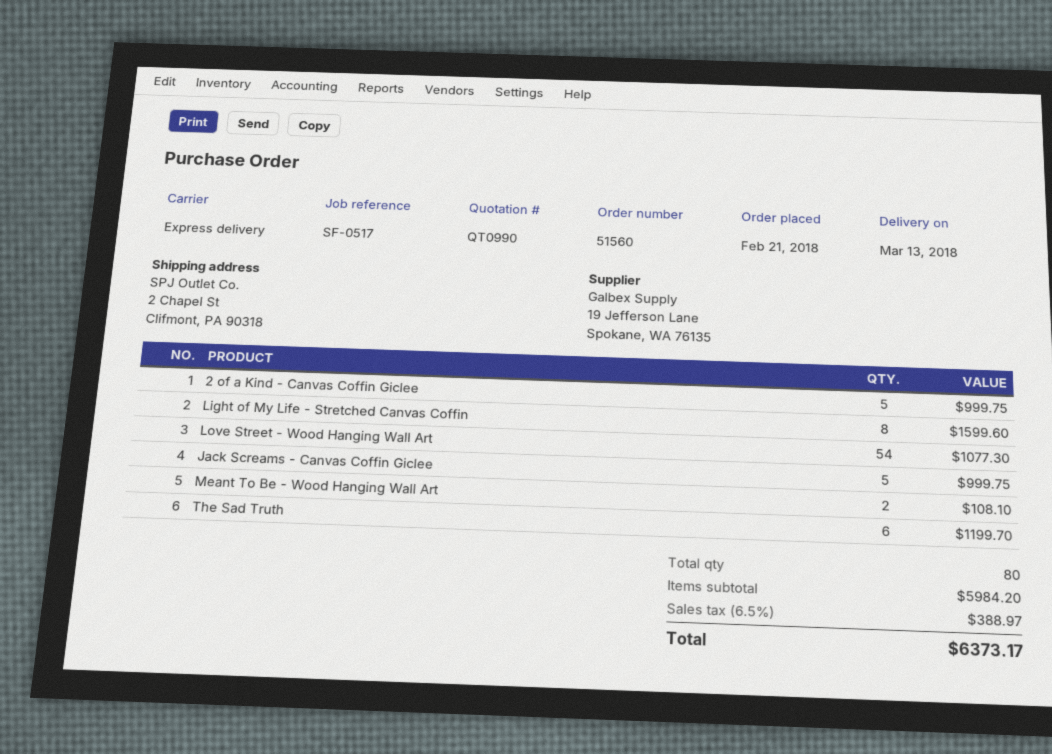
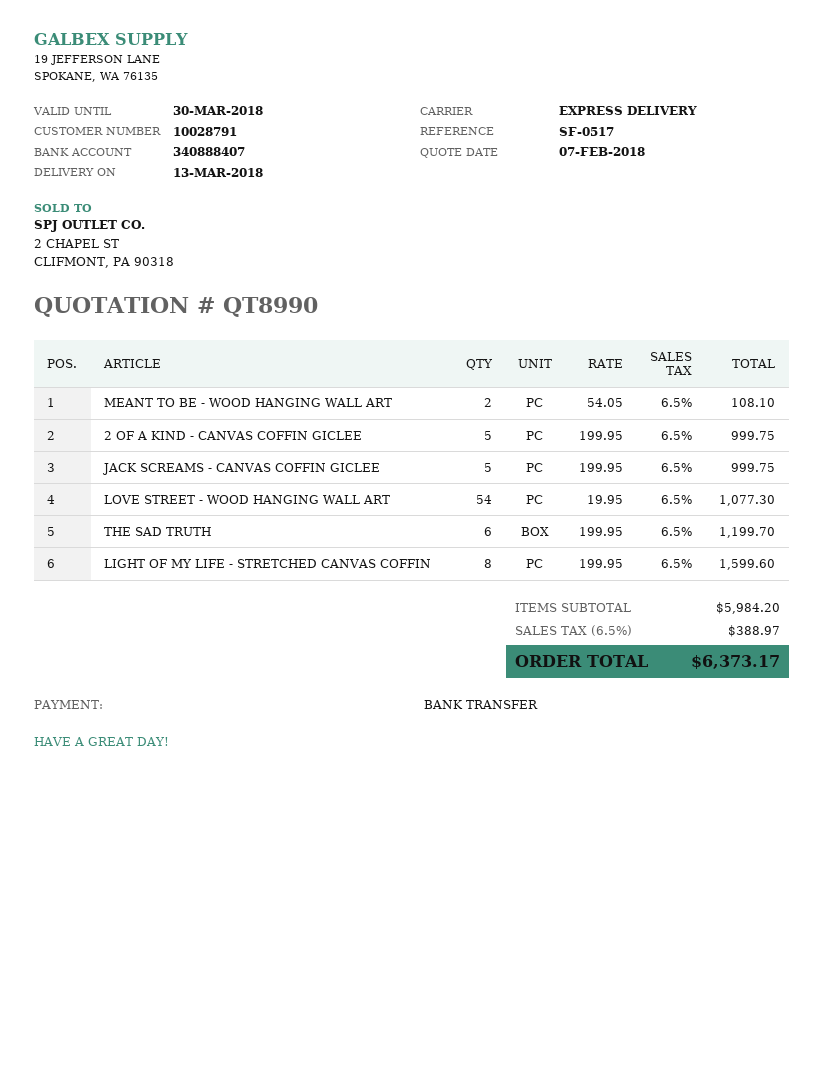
quote number: QT0990 -> QT8990

